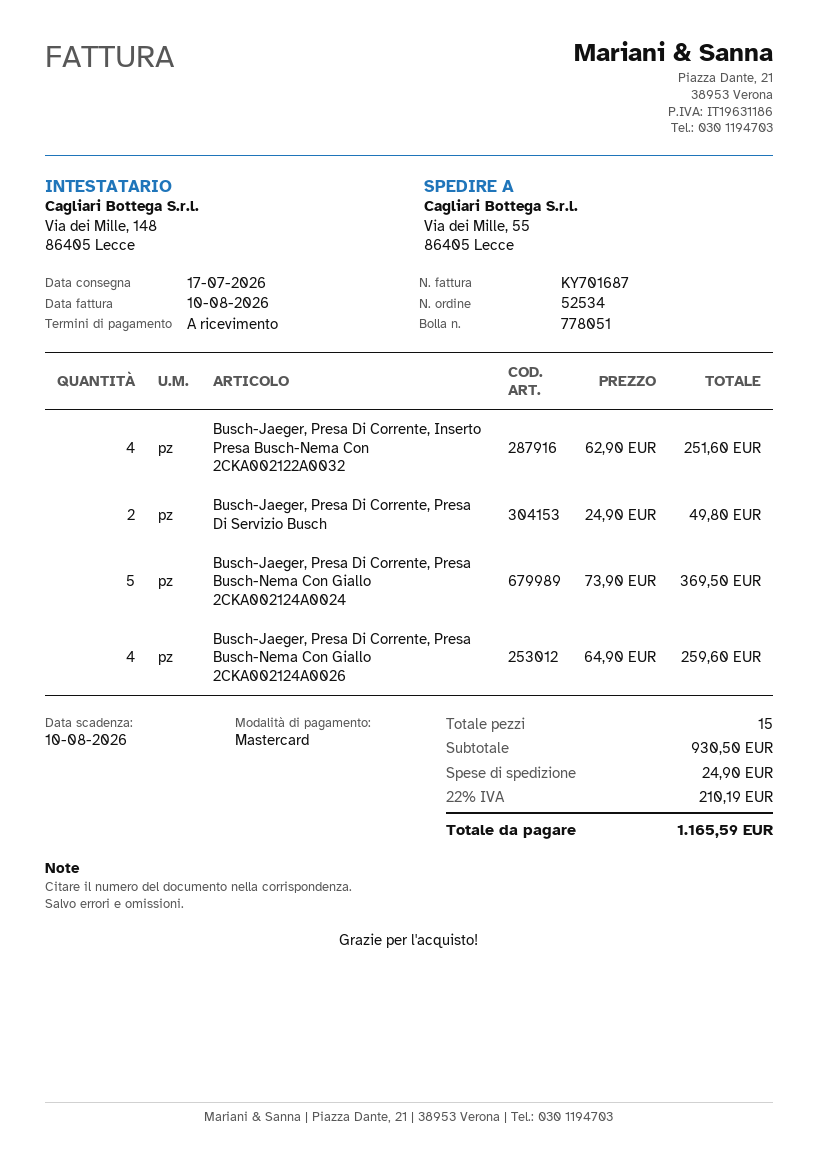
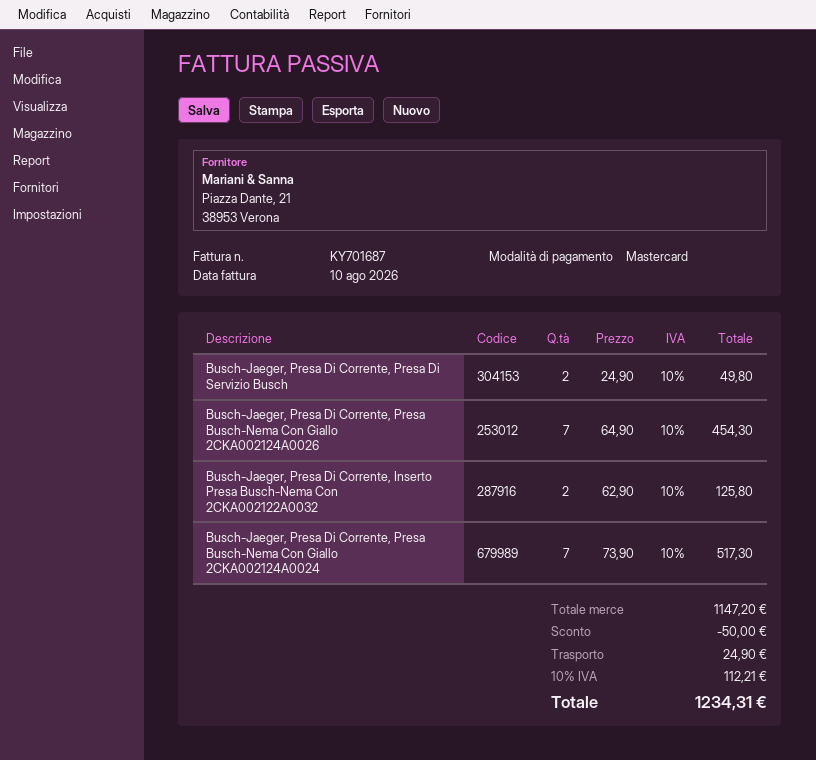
Busch-Jaeger, Presa Di Corrente, Inserto Presa Busch-Nema Con 2CKA002122A0032: 4 x 62.90 = 251.60 -> 2 x 62.90 = 125.80
Busch-Jaeger, Presa Di Corrente, Presa Busch-Nema Con Giallo 2CKA002124A0024: 5 x 73.90 = 369.50 -> 7 x 73.90 = 517.30
Busch-Jaeger, Presa Di Corrente, Presa Busch-Nema Con Giallo 2CKA002124A0026: 4 x 64.90 = 259.60 -> 7 x 64.90 = 454.30
subtotal: 930.50 -> 1147.20
discount: none -> 50.00
tax: 22% = 210.19 -> 10% = 112.21
total: 1165.59 -> 1234.31

